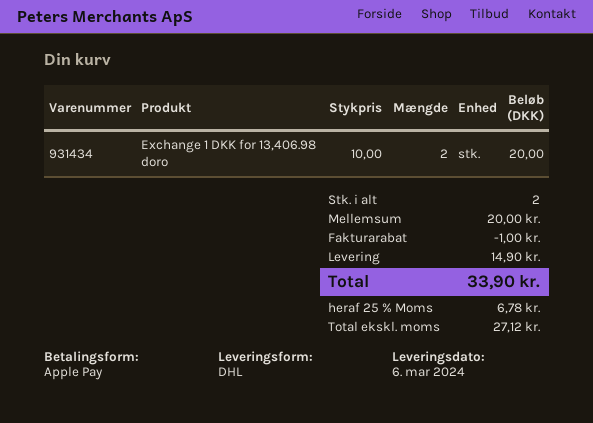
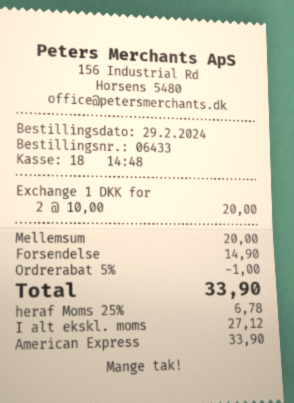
payment method: Apple Pay -> American Express

